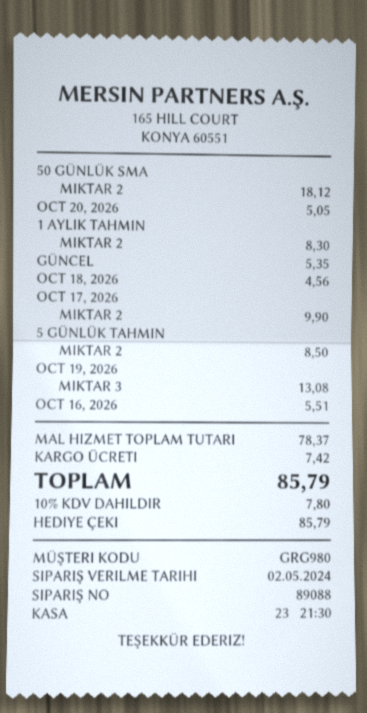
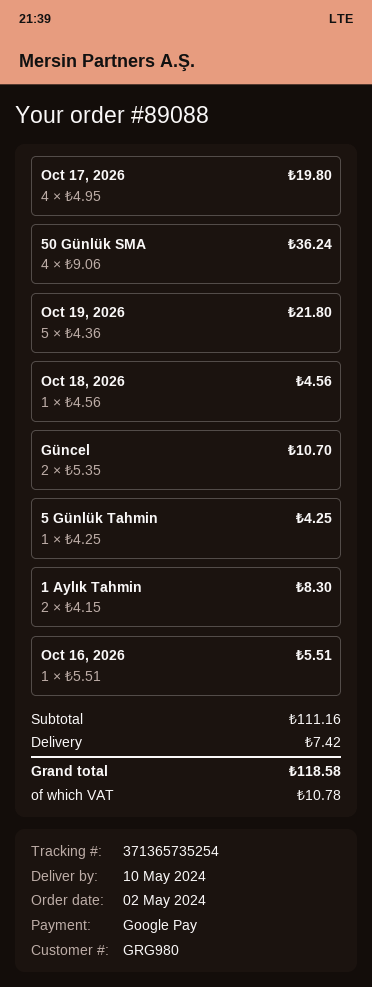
payment method: gift card -> Google Pay
50 GÜNLÜK SMA: 2 for 18.12 -> 4 for 36.24
OCT 20, 2026: 1 for 5.05 -> none
GÜNCEL: 1 for 5.35 -> 2 for 10.70
OCT 17, 2026: 2 for 9.90 -> 4 for 19.80
5 GÜNLÜK TAHMIN: 2 for 8.50 -> 1 for 4.25
OCT 19, 2026: 3 for 13.08 -> 5 for 21.80
subtotal: 78.37 -> 111.16
tax: 7.80 -> 10.78
total: 85.79 -> 118.58

